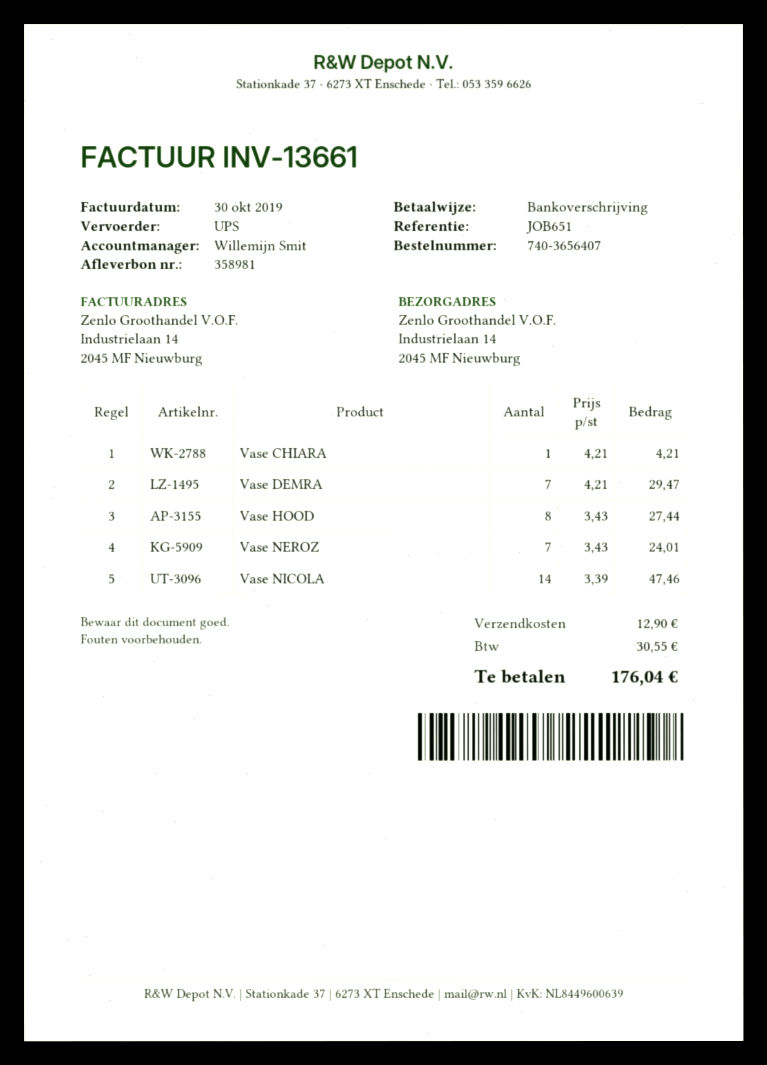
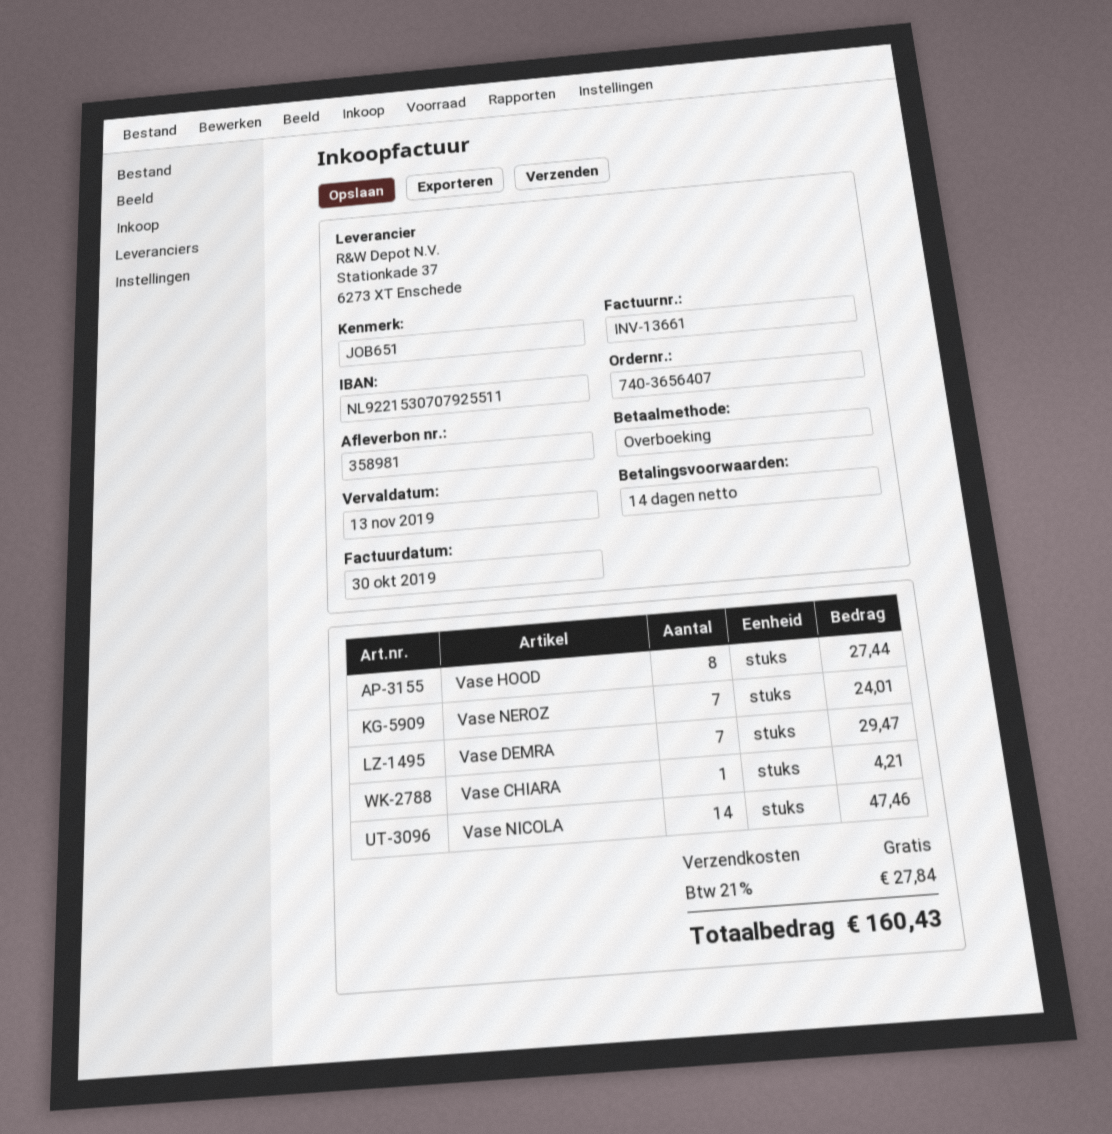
shipping: 12.90 -> 0.00
tax: 30.55 -> 27.84
total: 176.04 -> 160.43

